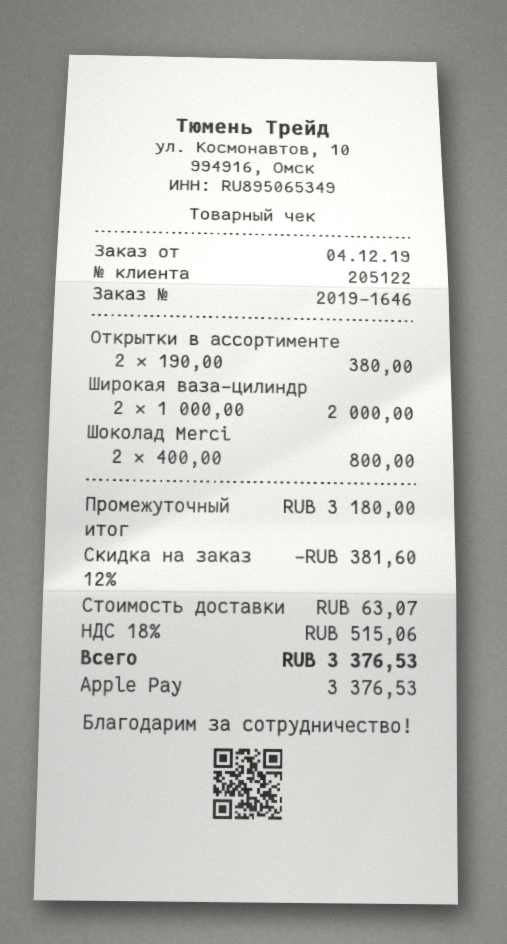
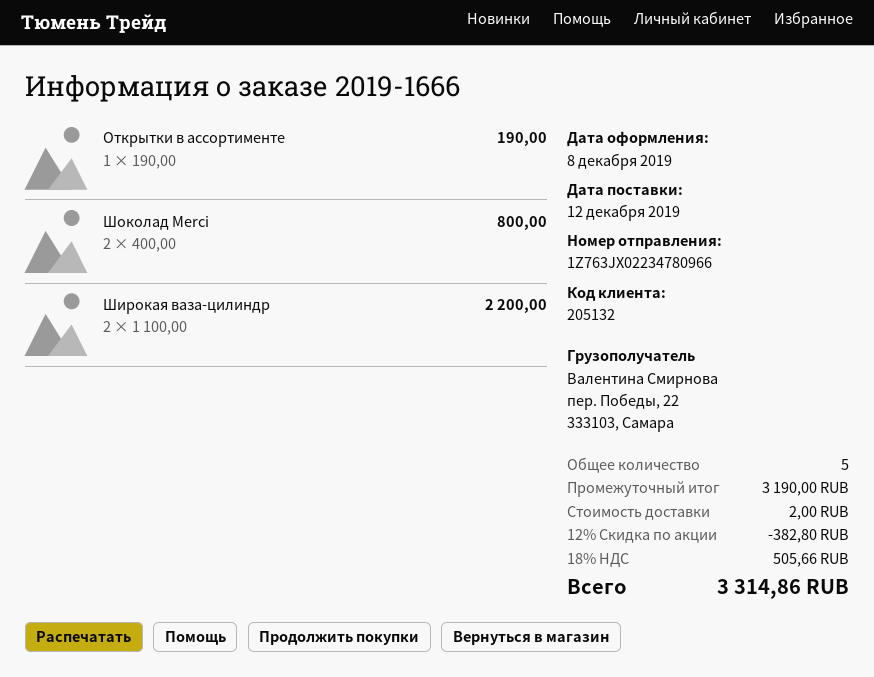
order number: 2019-1646 -> 2019-1666
order date: 2019-12-04 -> 2019-12-08
customer number: 205122 -> 205132
Открытки в ассортименте: 2 x 190.00 = 380.00 -> 1 x 190.00 = 190.00
Широкая ваза-цилиндр: 2 x 1000.00 = 2000.00 -> 2 x 1100.00 = 2200.00
subtotal: 3180.00 -> 3190.00
discount: 12% = 381.60 -> 12% = 382.80
shipping: 63.07 -> 2.00
tax: 18% = 515.06 -> 18% = 505.66
total: 3376.53 -> 3314.86

